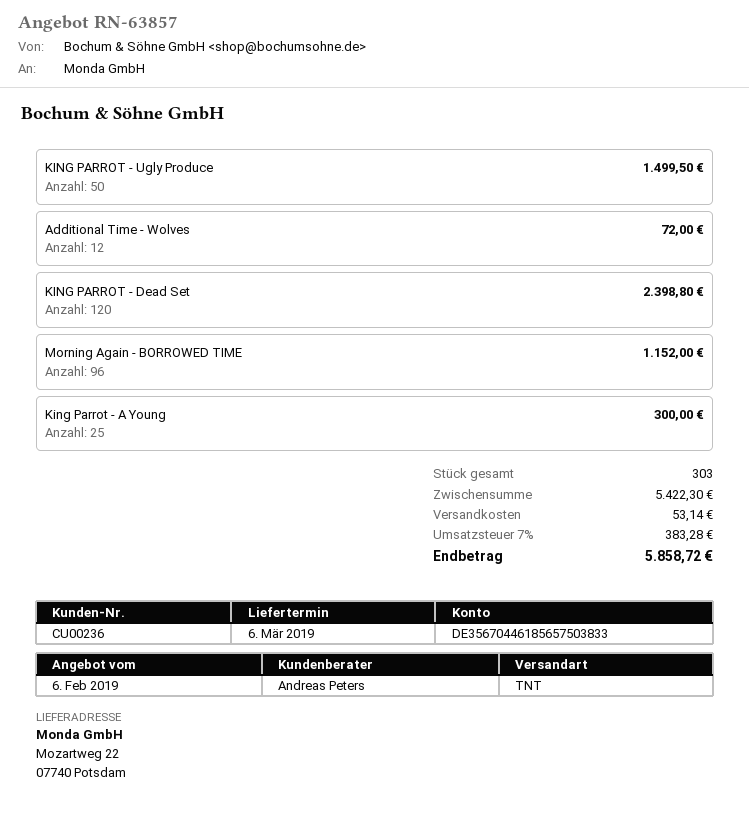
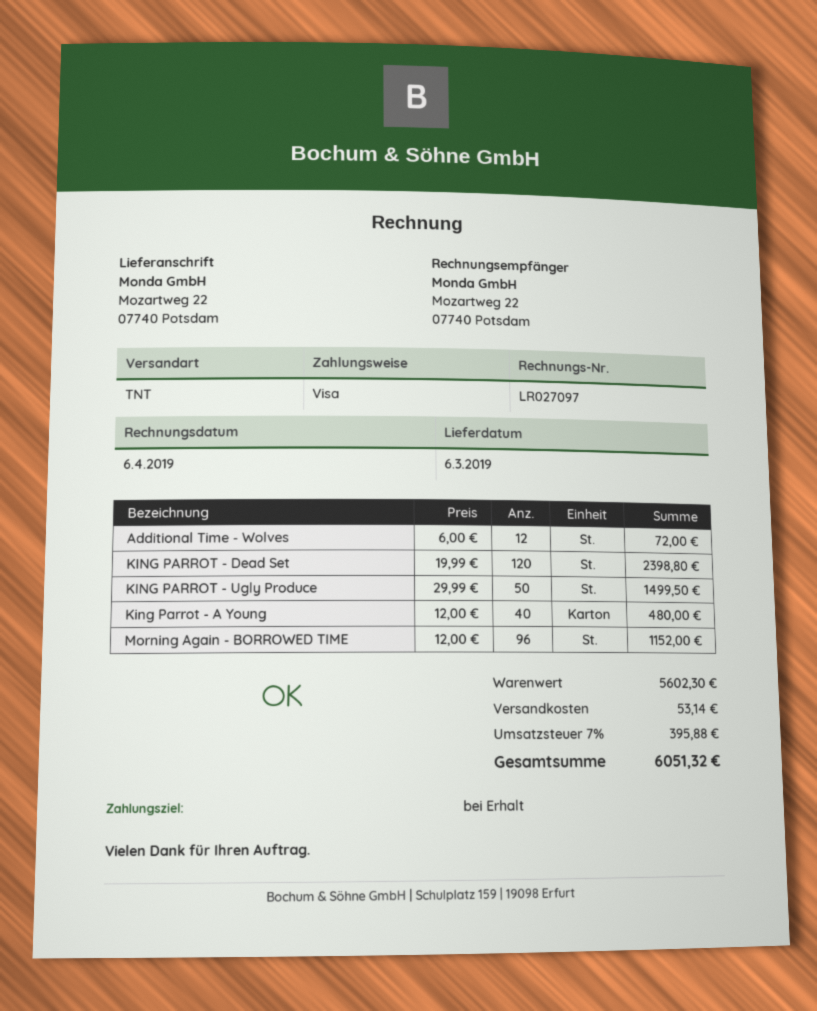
King Parrot - A Young: 25 for 300.00 -> 40 for 480.00
subtotal: 5422.30 -> 5602.30
tax: 7% = 383.28 -> 7% = 395.88
total: 5858.72 -> 6051.32

